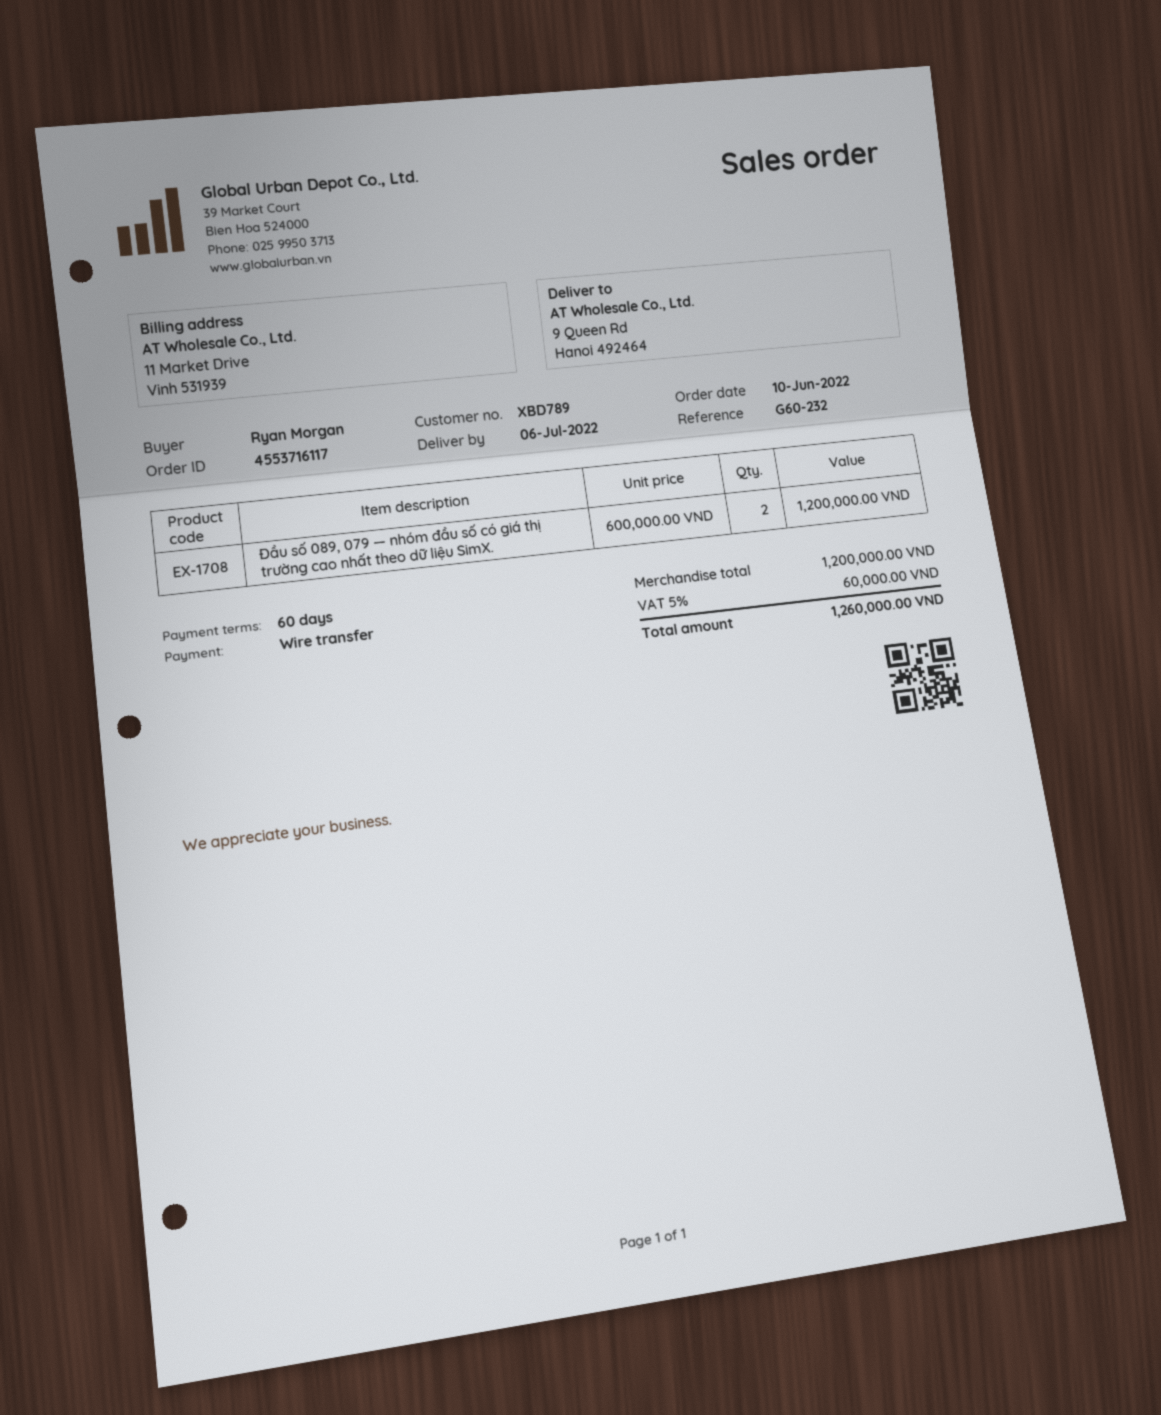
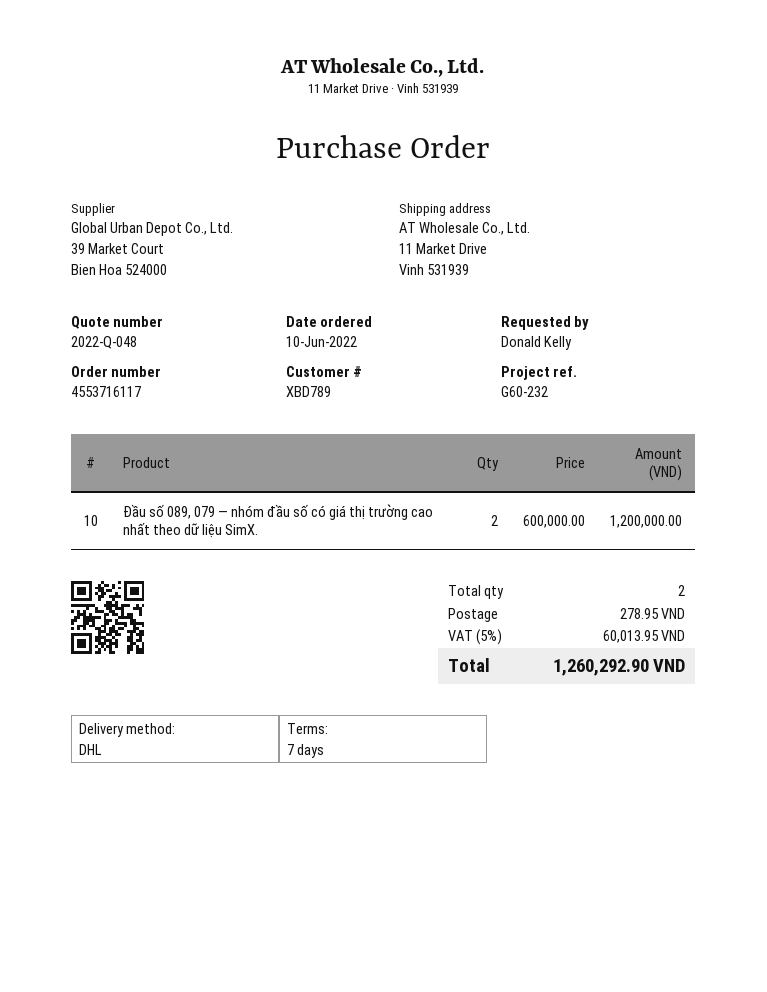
payment terms: 60 days -> 7 days
ordered by: Ryan Morgan -> Donald Kelly
ship to: 9 Queen Rd, Hanoi 492464 -> 11 Market Drive, Vinh 531939
shipping: none -> 278.95
tax: 5% = 60000.00 -> 5% = 60013.95
total: 1260000.00 -> 1260292.90

